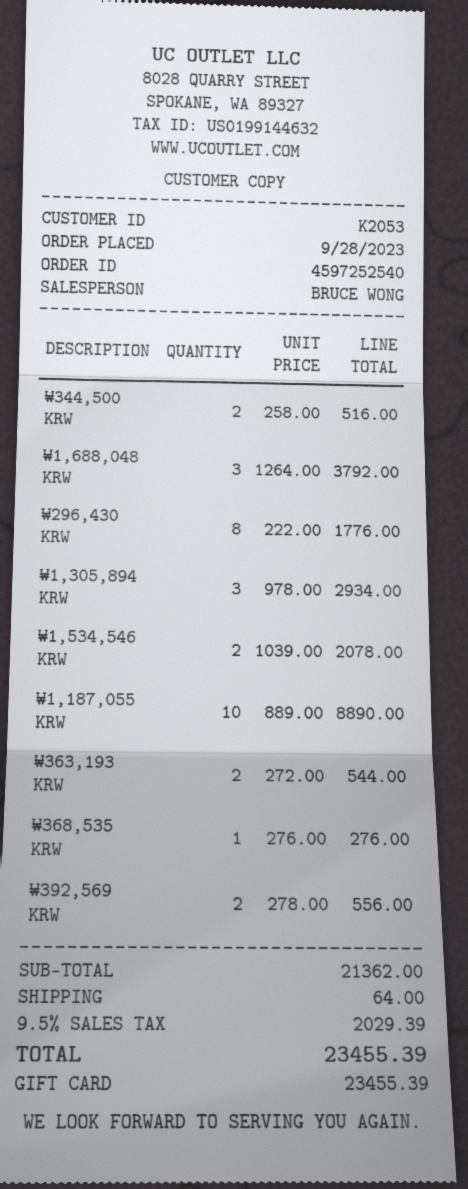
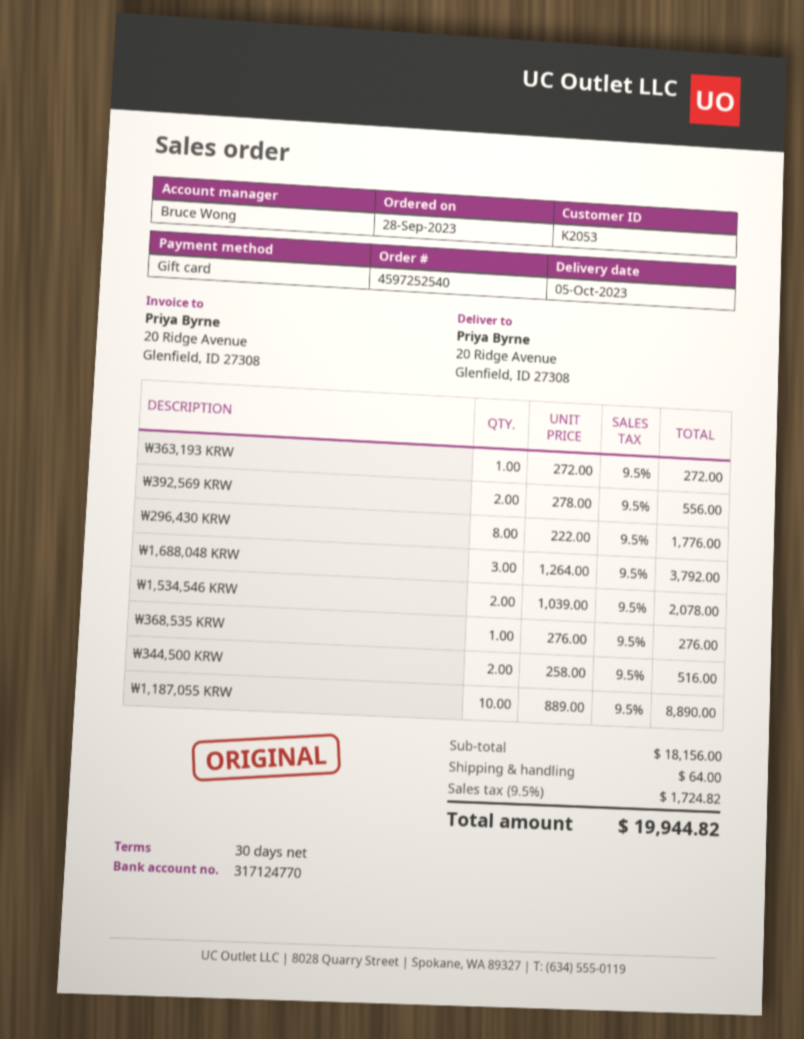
₩1,305,894 KRW: 3 x 978.00 = 2934.00 -> none
₩363,193 KRW: 2 x 272.00 = 544.00 -> 1 x 272.00 = 272.00
subtotal: 21362.00 -> 18156.00
tax: 9.5% = 2029.39 -> 9.5% = 1724.82
total: 23455.39 -> 19944.82

